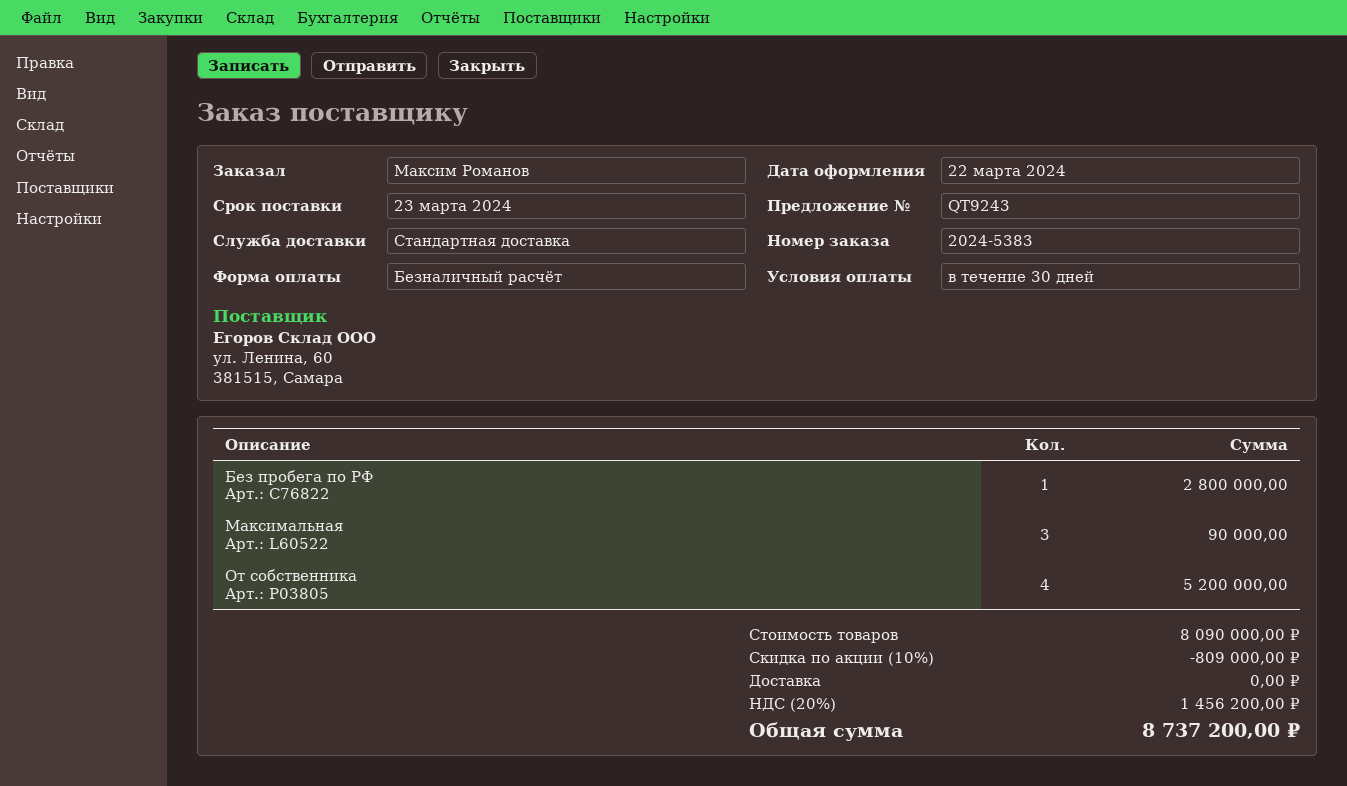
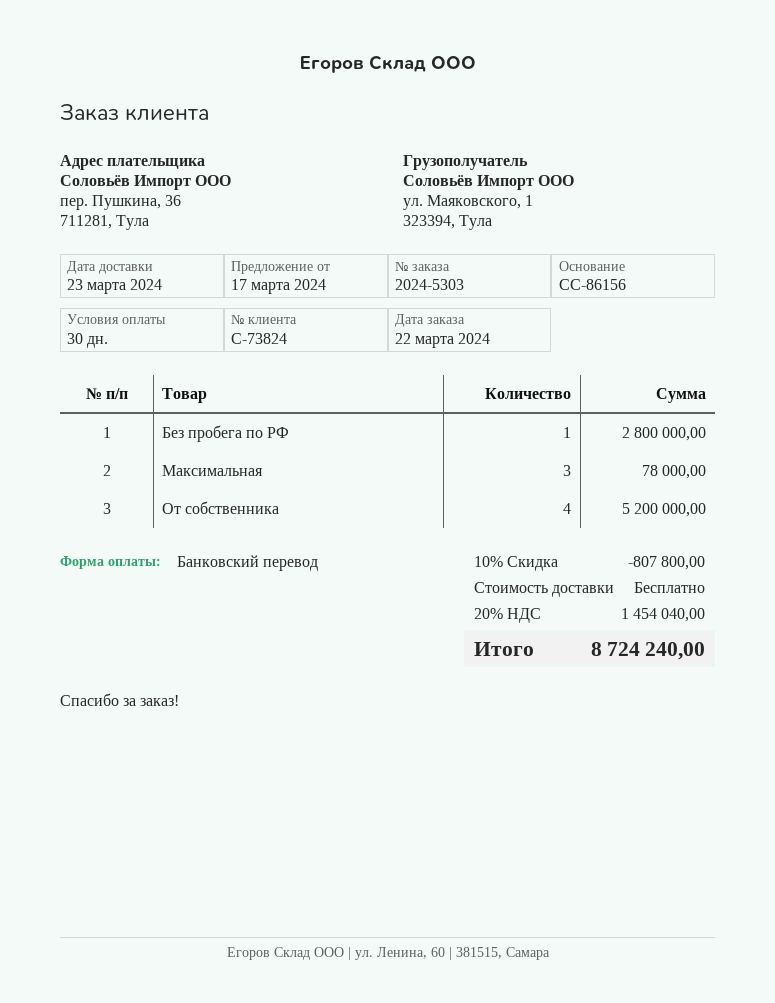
order number: 2024-5383 -> 2024-5303
Максимальная: 3 for 90000.00 -> 3 for 78000.00
discount: 10% = 809000.00 -> 10% = 807800.00
tax: 20% = 1456200.00 -> 20% = 1454040.00
total: 8737200.00 -> 8724240.00

